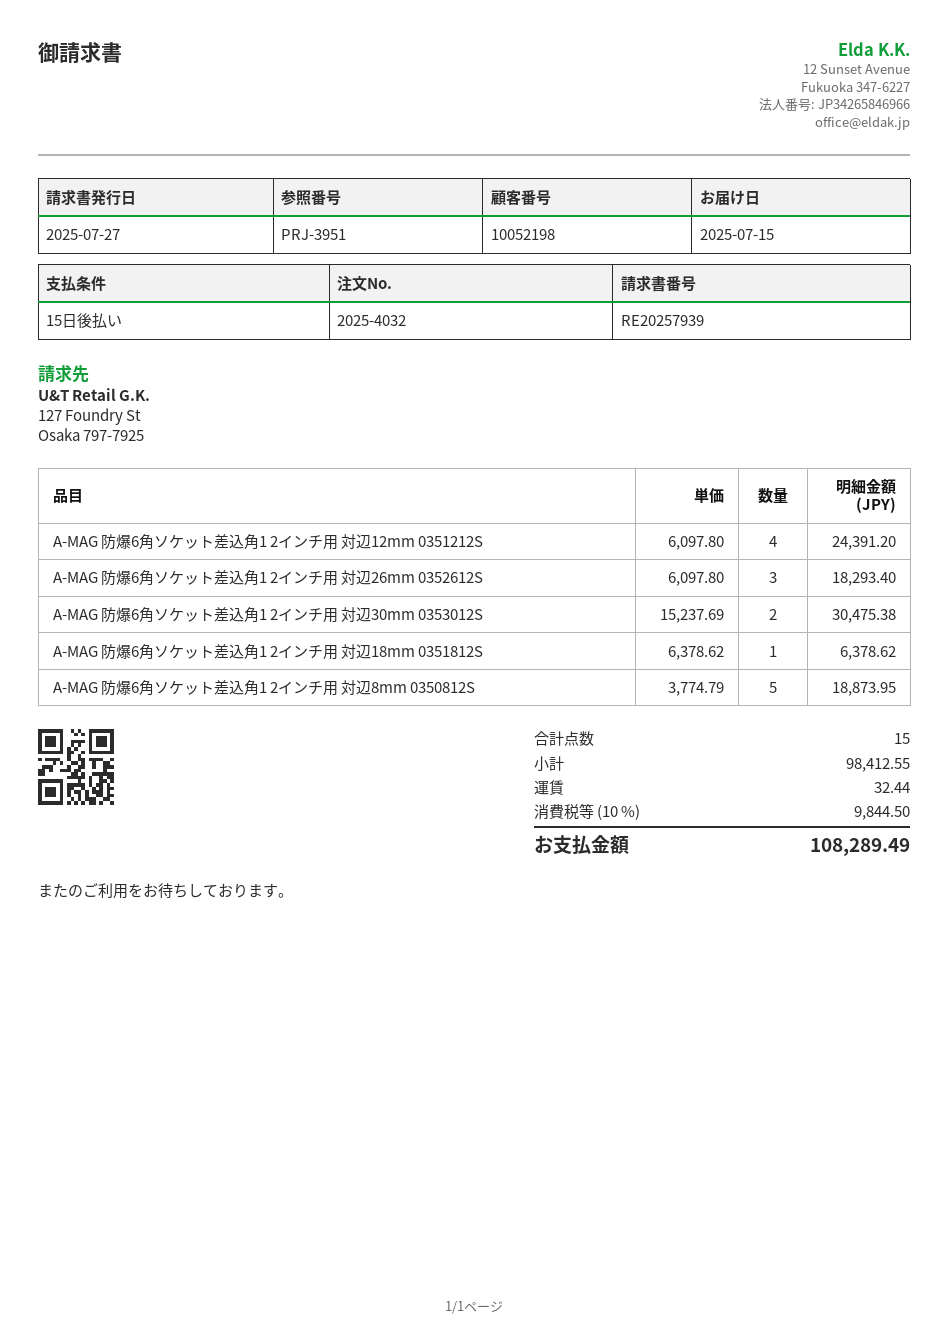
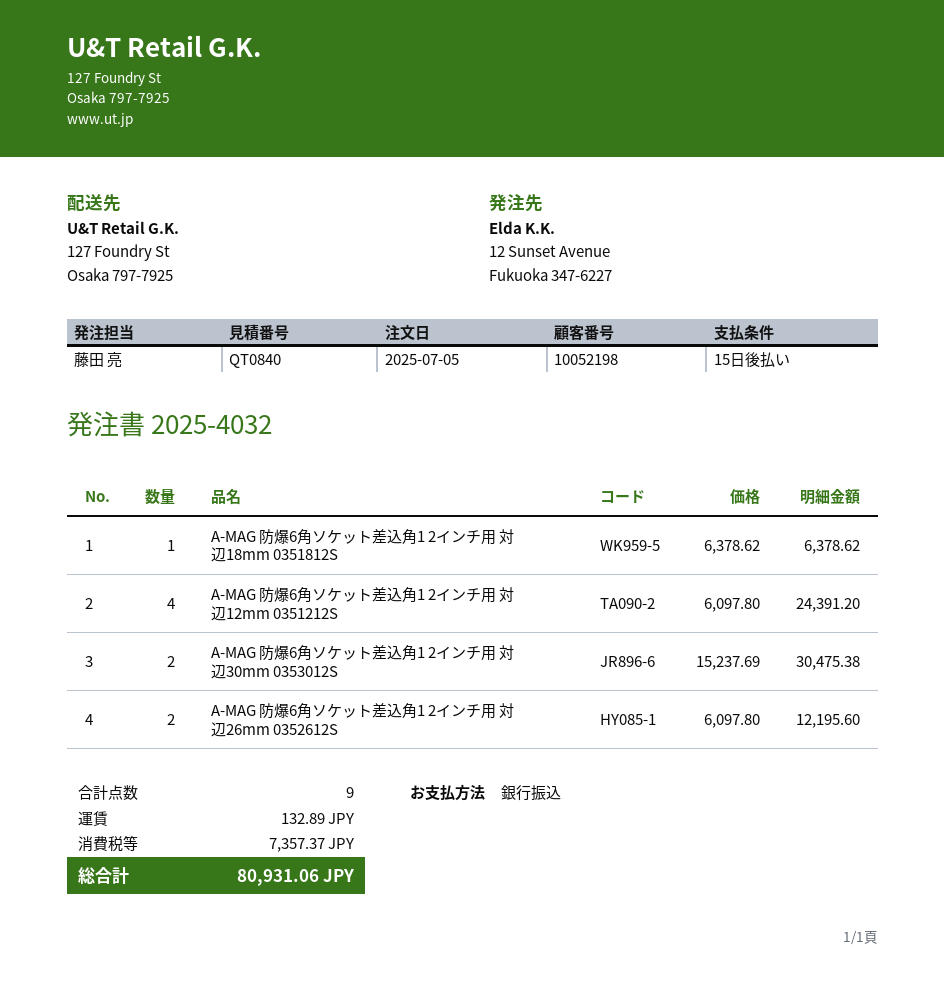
A-MAG 防爆6角ソケット差込角1 2インチ用 対辺26mm 0352612S: 3 x 6097.80 = 18293.40 -> 2 x 6097.80 = 12195.60
A-MAG 防爆6角ソケット差込角1 2インチ用 対辺8mm 0350812S: 5 x 3774.79 = 18873.95 -> none
total quantity: 15 -> 9
shipping: 32.44 -> 132.89
tax: 9844.50 -> 7357.37
total: 108289.49 -> 80931.06

